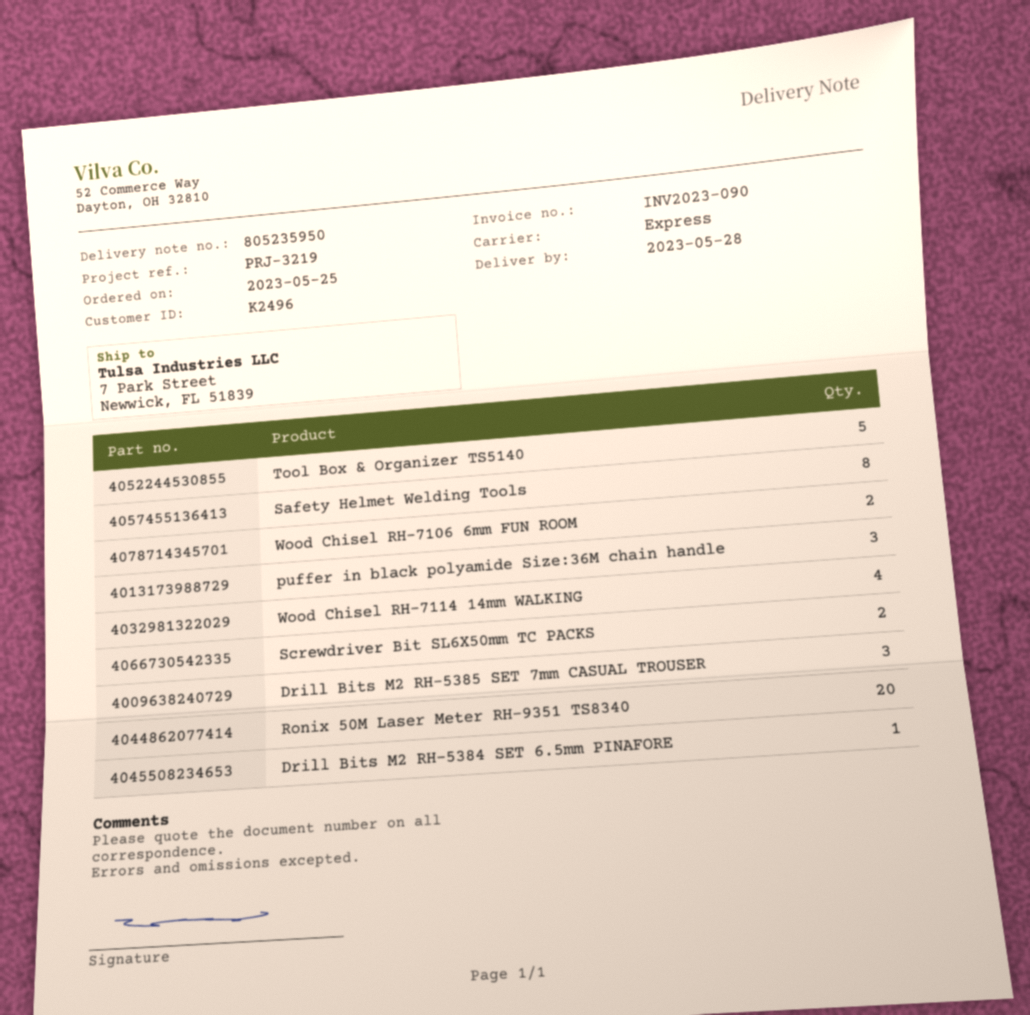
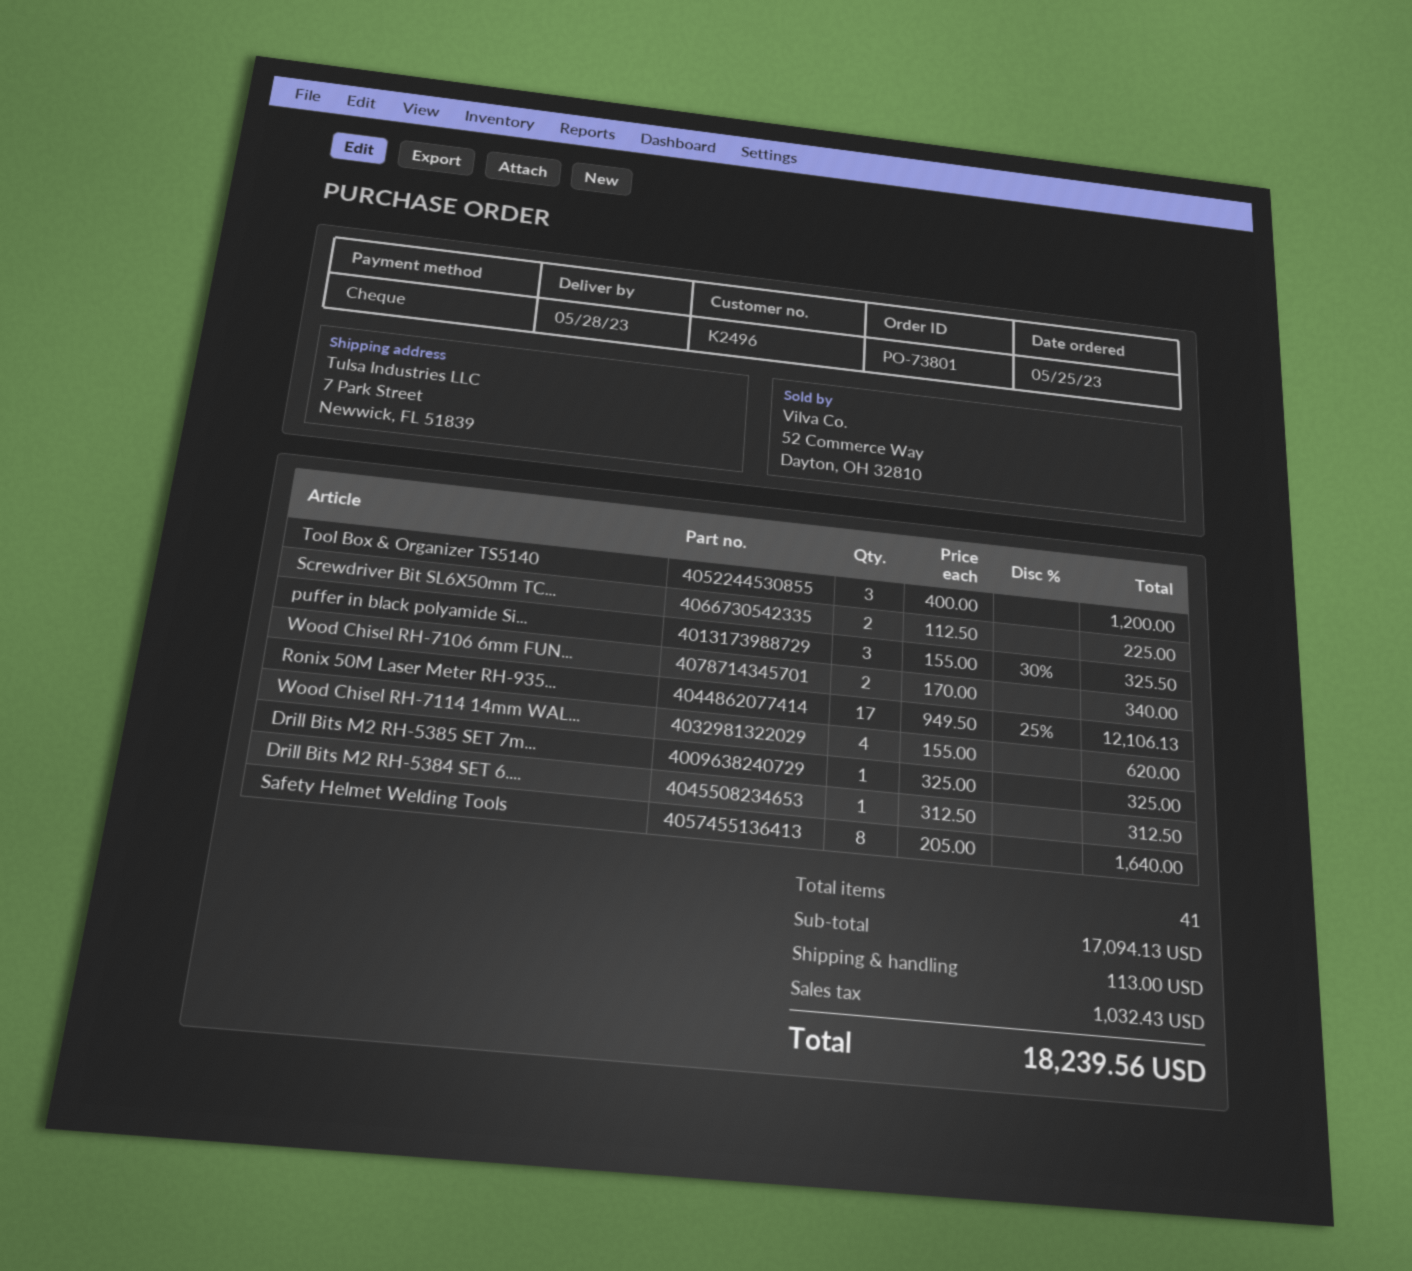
Tool Box & Organizer TS5140: 5 -> 3
Drill Bits M2 RH-5385 SET 7mm CASUAL TROUSER: 3 -> 1
Ronix 50M Laser Meter RH-9351 TS8340: 20 -> 17

